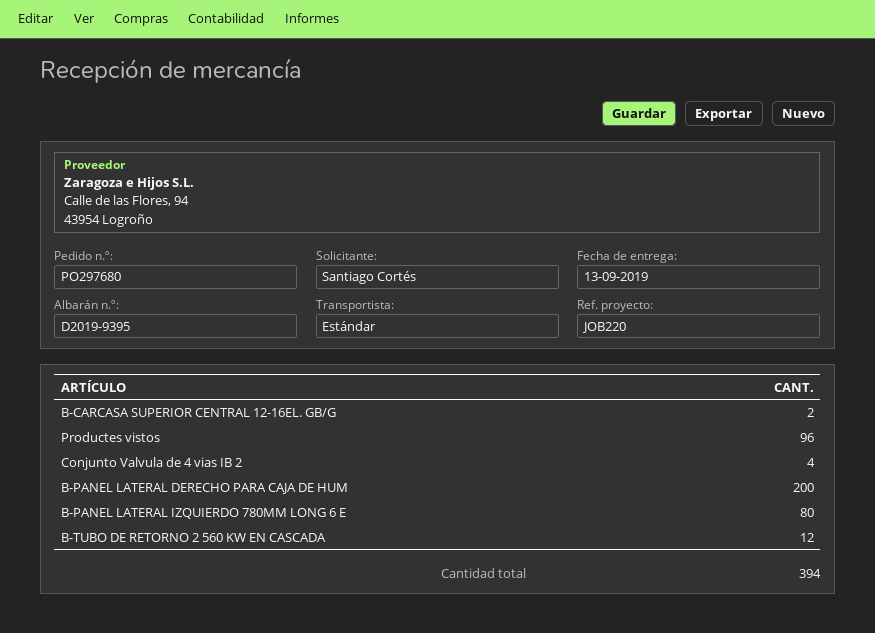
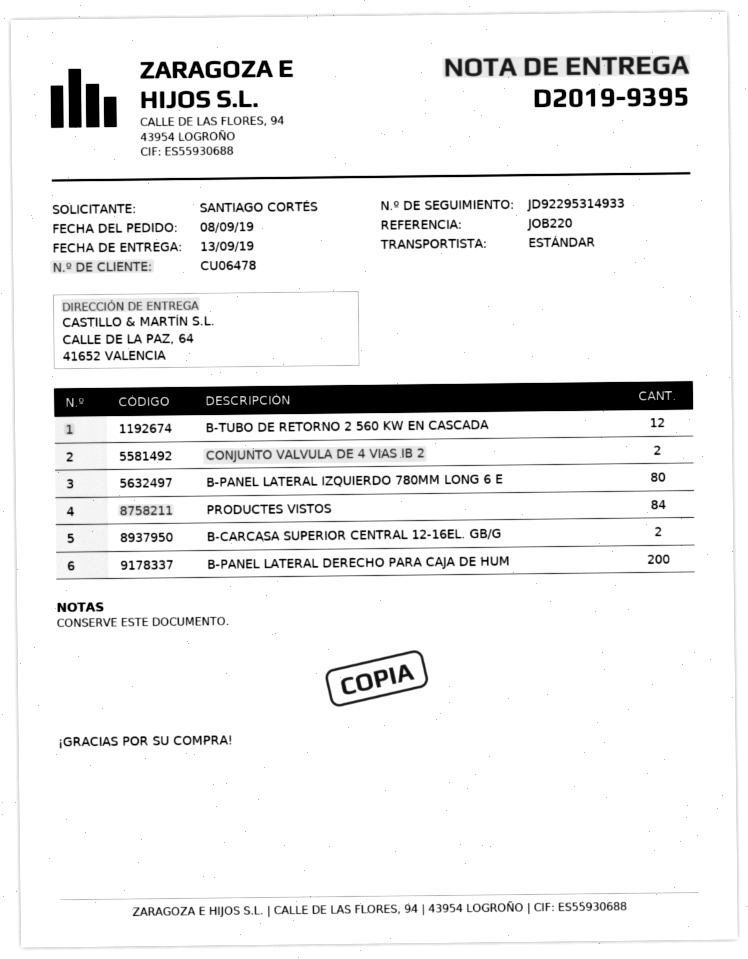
Productes vistos: 96 -> 84
Conjunto Valvula de 4 vias IB 2: 4 -> 2

